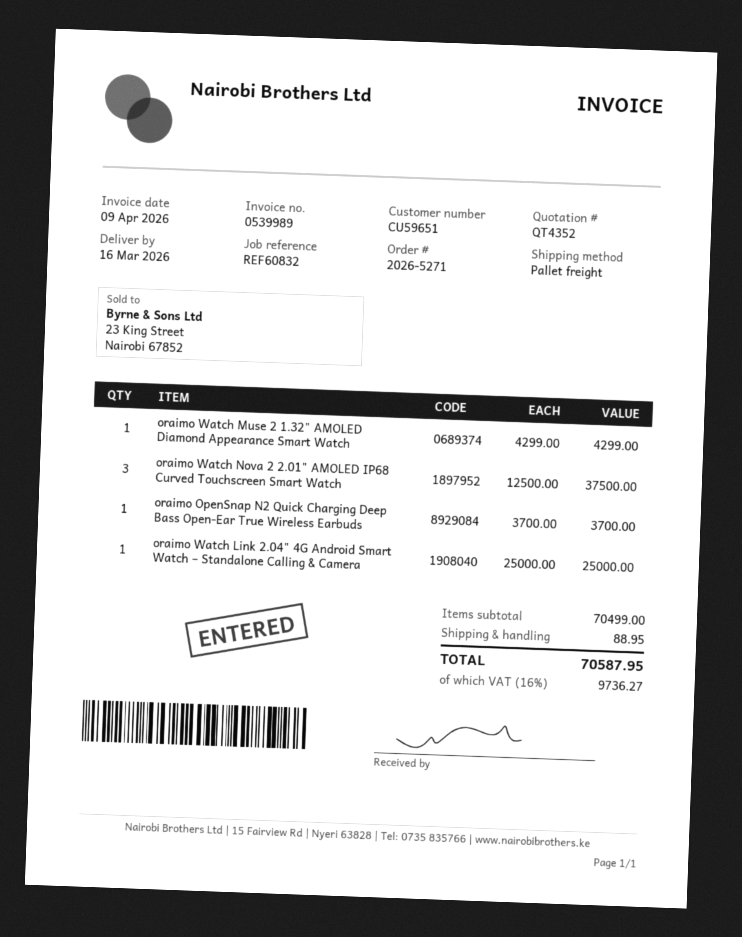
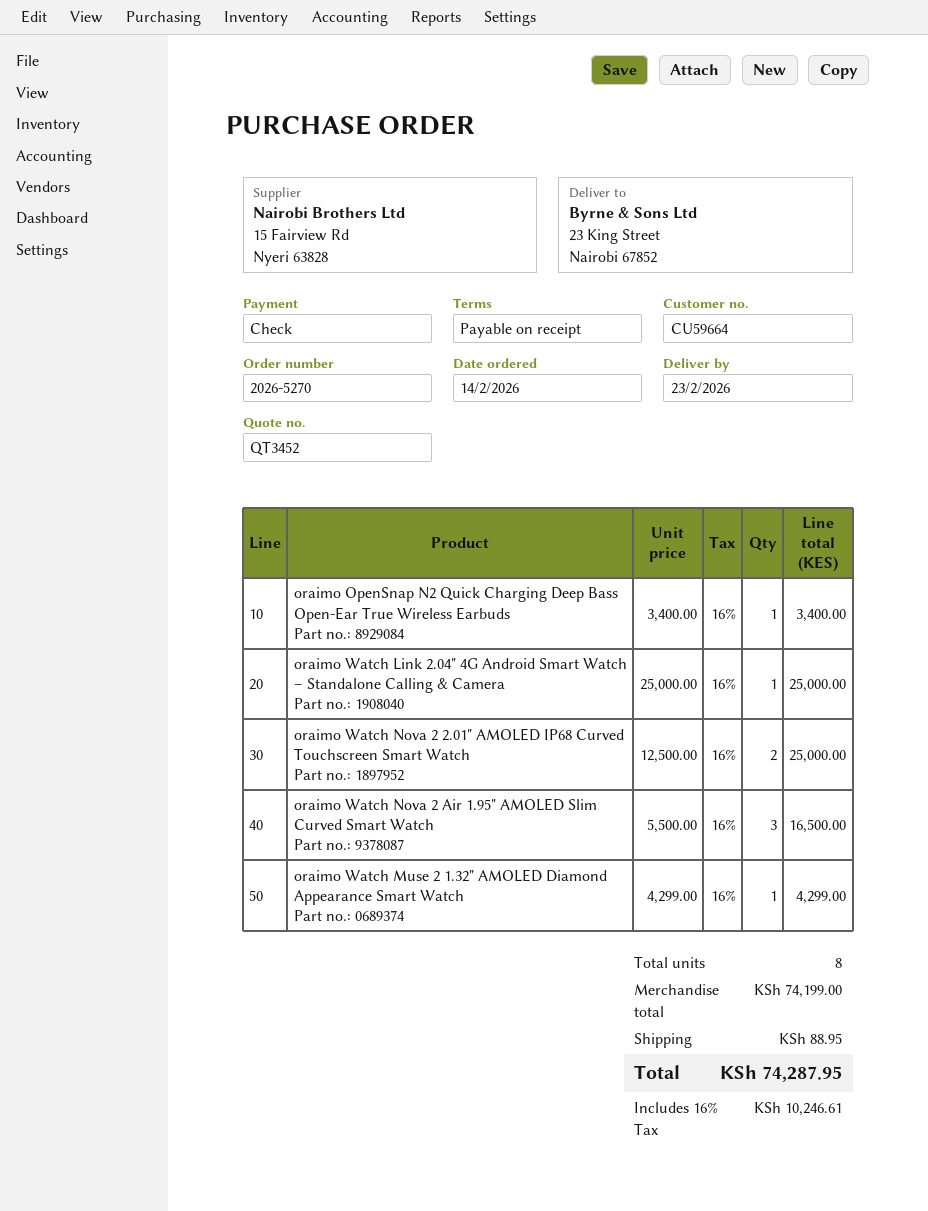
quote number: QT4352 -> QT3452
order number: 2026-5271 -> 2026-5270
delivery date: 2026-03-16 -> 2026-02-23
customer number: CU59651 -> CU59664
oraimo Watch Nova 2 2.01" AMOLED IP68 Curved Touchscreen Smart Watch: 3 x 12500.00 = 37500.00 -> 2 x 12500.00 = 25000.00
oraimo OpenSnap N2 Quick Charging Deep Bass Open-Ear True Wireless Earbuds: 1 x 3700.00 = 3700.00 -> 1 x 3400.00 = 3400.00
oraimo Watch Nova 2 Air 1.95" AMOLED Slim Curved Smart Watch: none -> 3 x 5500.00 = 16500.00
subtotal: 70499.00 -> 74199.00
tax: 16% = 9736.27 -> 16% = 10246.61
total: 70587.95 -> 74287.95

